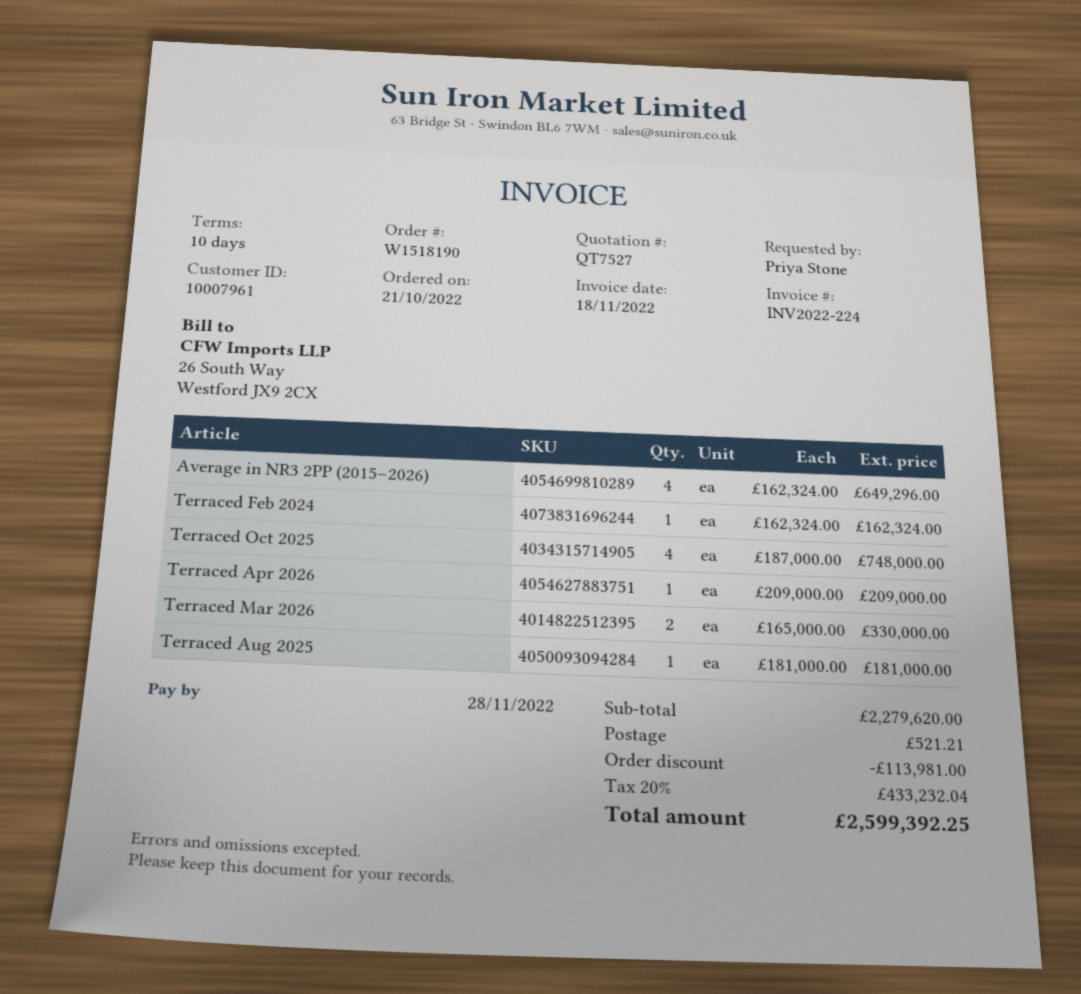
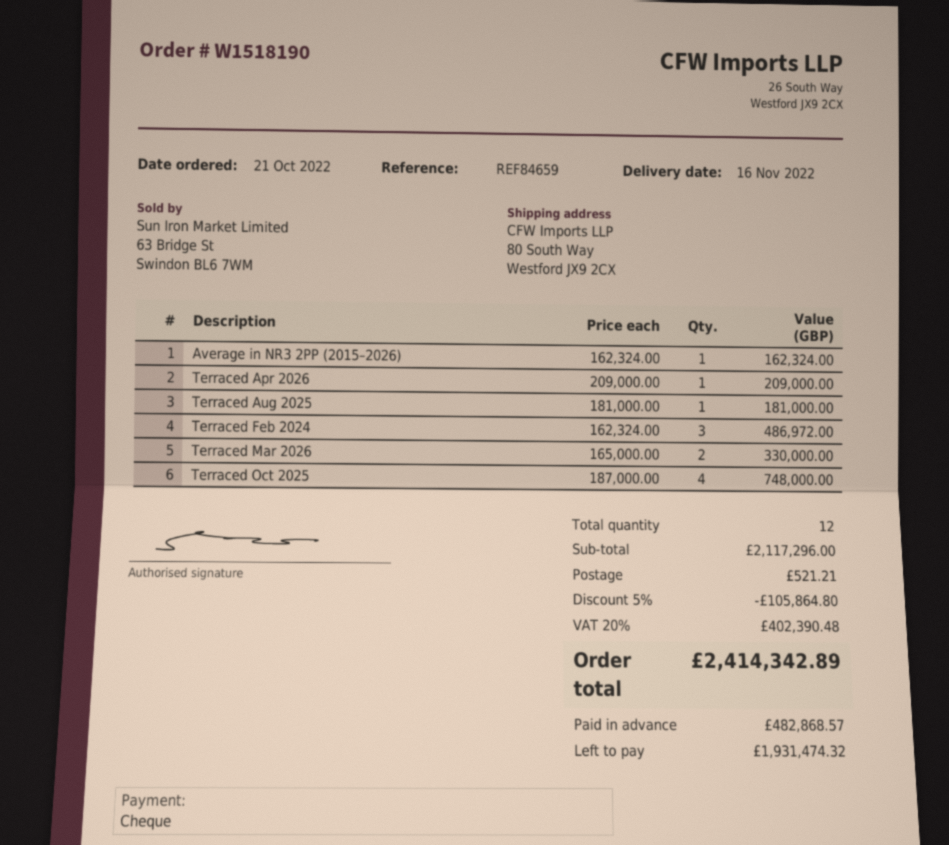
Average in NR3 2PP (2015–2026): 4 x 162324.00 = 649296.00 -> 1 x 162324.00 = 162324.00
Terraced Feb 2024: 1 x 162324.00 = 162324.00 -> 3 x 162324.00 = 486972.00
subtotal: 2279620.00 -> 2117296.00
discount: 113981.00 -> 105864.80
tax: 20% = 433232.04 -> 20% = 402390.48
total: 2599392.25 -> 2414342.89

